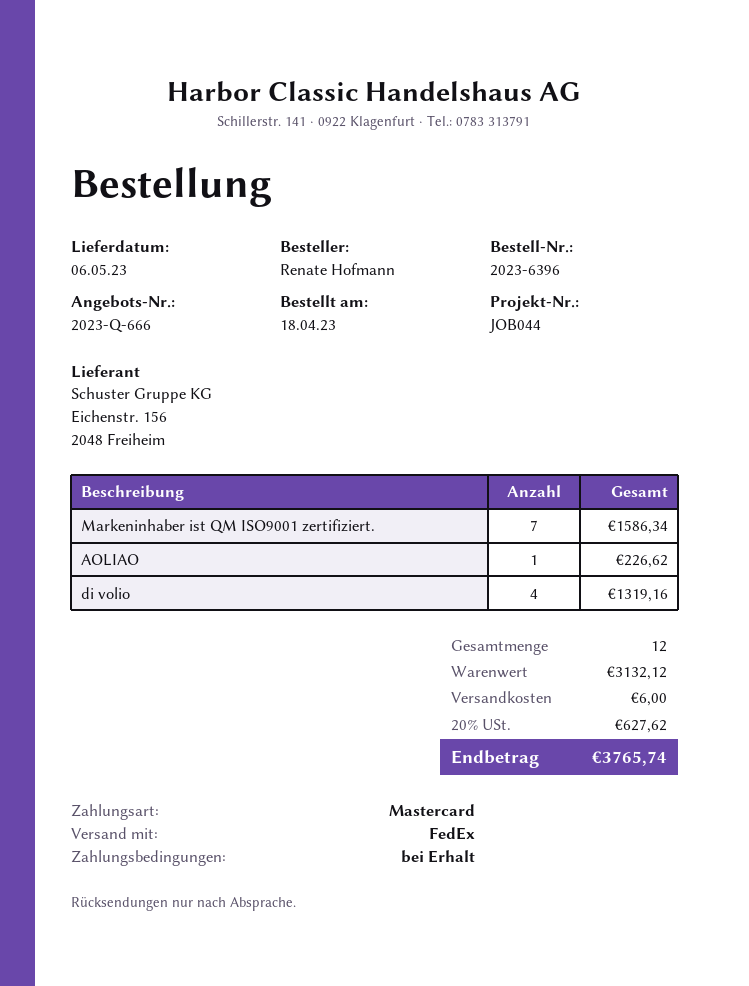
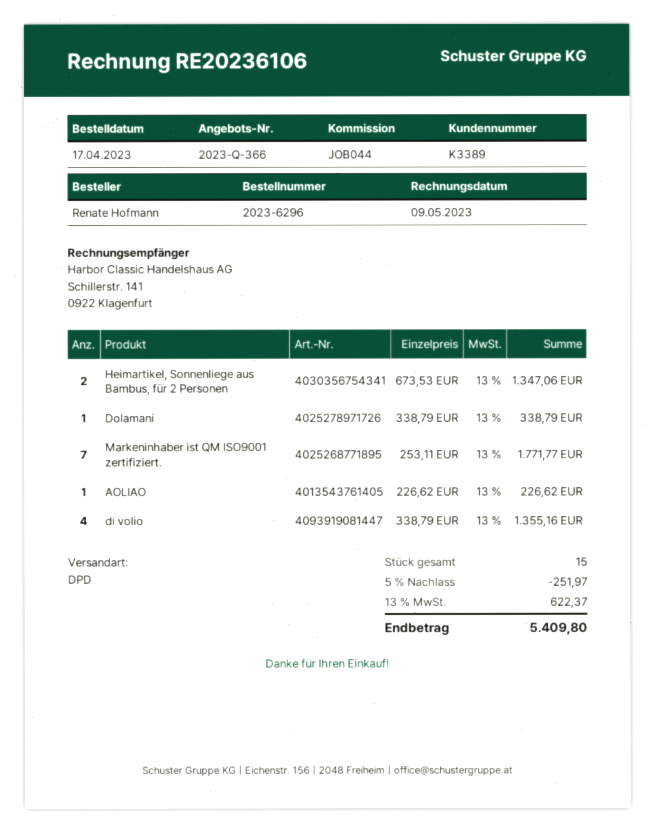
quote number: 2023-Q-666 -> 2023-Q-366
order number: 2023-6396 -> 2023-6296
order date: 2023-04-18 -> 2023-04-17
shipping method: FedEx -> DPD
Markeninhaber ist QM ISO9001 zertifiziert.: 7 for 1586.34 -> 7 for 1771.77
di volio: 4 for 1319.16 -> 4 for 1355.16
Heimartikel, Sonnenliege aus Bambus, für 2 Personen: none -> 2 for 1347.06
Dolamaní: none -> 1 for 338.79
total quantity: 12 -> 15
discount: none -> 5% = 251.97
shipping: 6.00 -> none
tax: 20% = 627.62 -> 13% = 622.37
total: 3765.74 -> 5409.80

